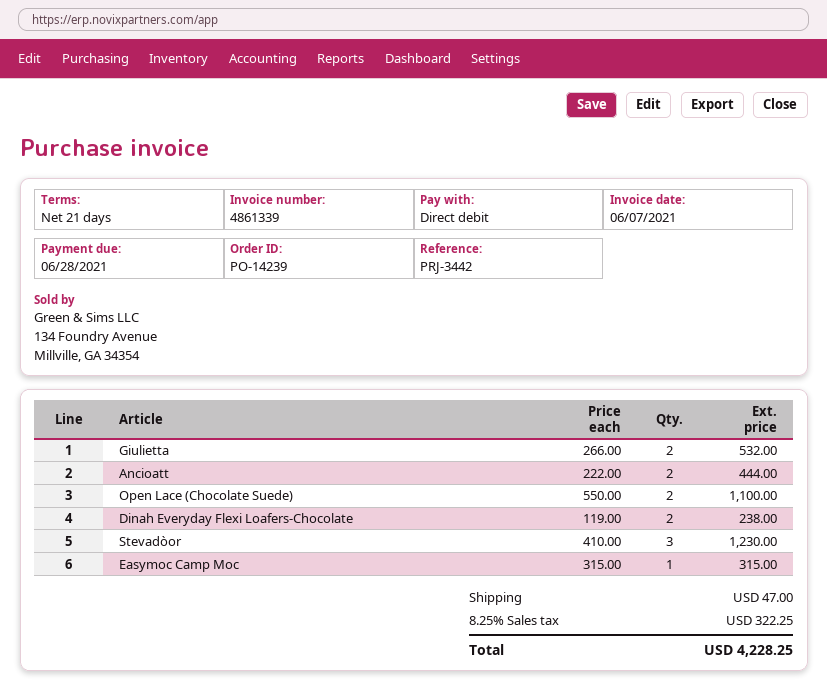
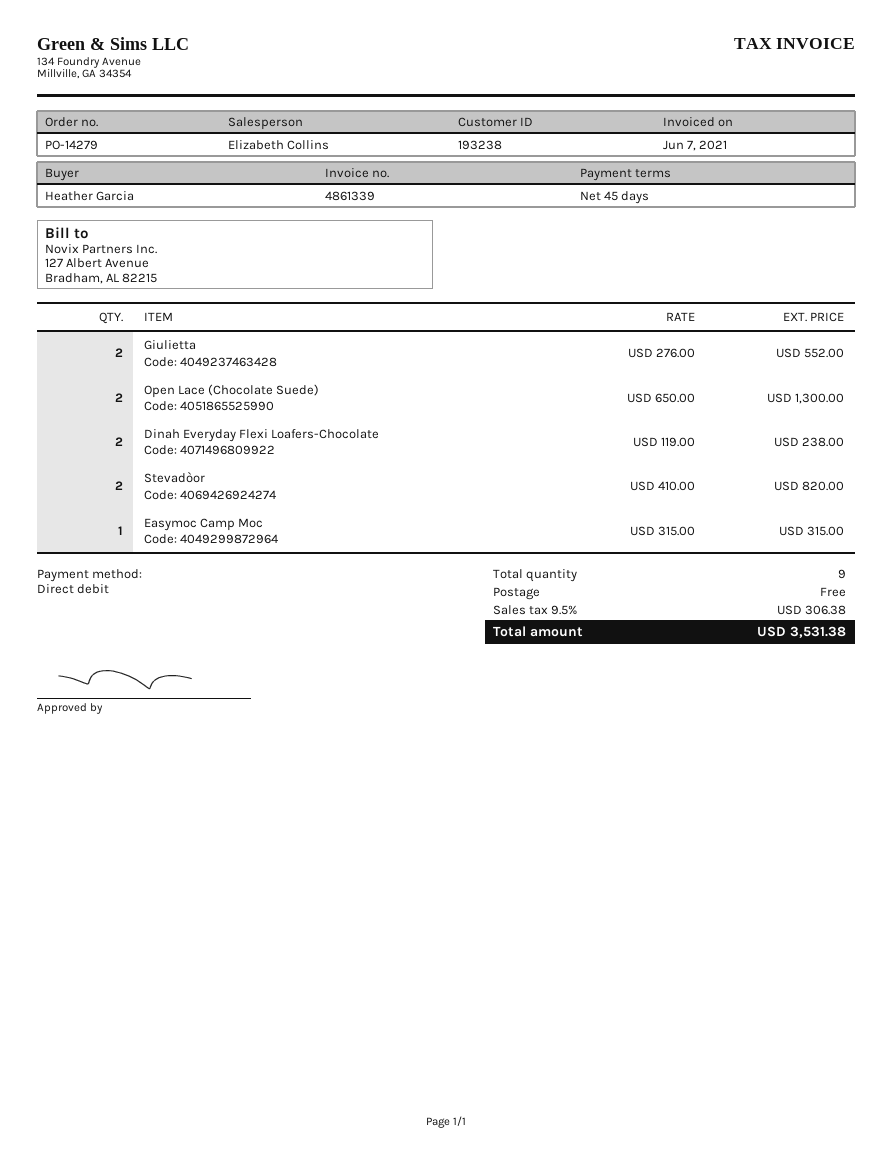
order number: PO-14239 -> PO-14279
payment terms: 21 days -> 45 days
Giulietta: 2 x 266.00 = 532.00 -> 2 x 276.00 = 552.00
Ancioatt: 2 x 222.00 = 444.00 -> none
Open Lace (Chocolate Suede): 2 x 550.00 = 1100.00 -> 2 x 650.00 = 1300.00
Stevadòor: 3 x 410.00 = 1230.00 -> 2 x 410.00 = 820.00
shipping: 47.00 -> 0.00
tax: 8.25% = 322.25 -> 9.5% = 306.38
total: 4228.25 -> 3531.38

